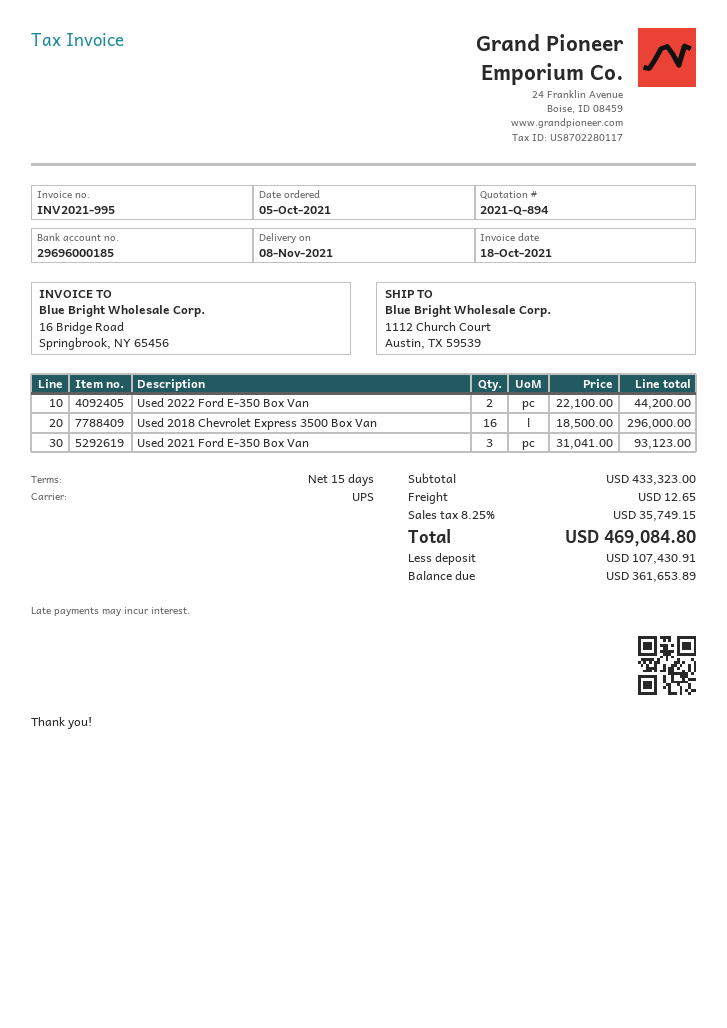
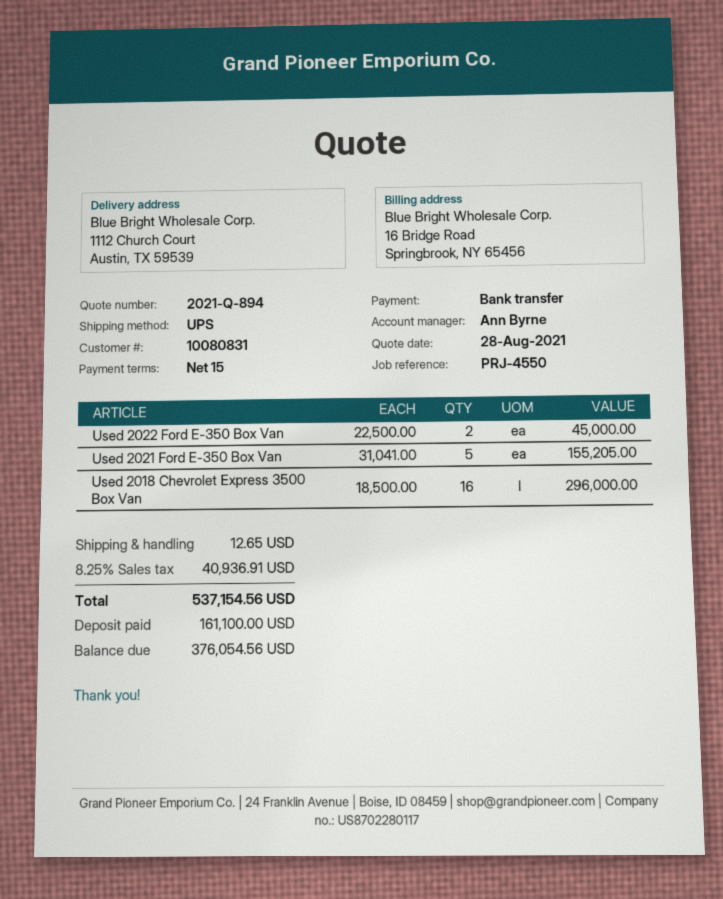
Used 2022 Ford E-350 Box Van: 2 x 22100.00 = 44200.00 -> 2 x 22500.00 = 45000.00
Used 2021 Ford E-350 Box Van: 3 x 31041.00 = 93123.00 -> 5 x 31041.00 = 155205.00
tax: 8.25% = 35749.15 -> 8.25% = 40936.91
total: 469084.80 -> 537154.56
deposit: 107430.91 -> 161100.00
balance: 361653.89 -> 376054.56

